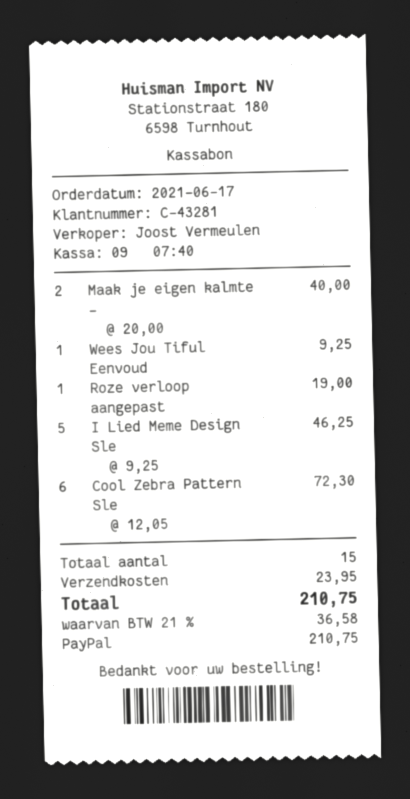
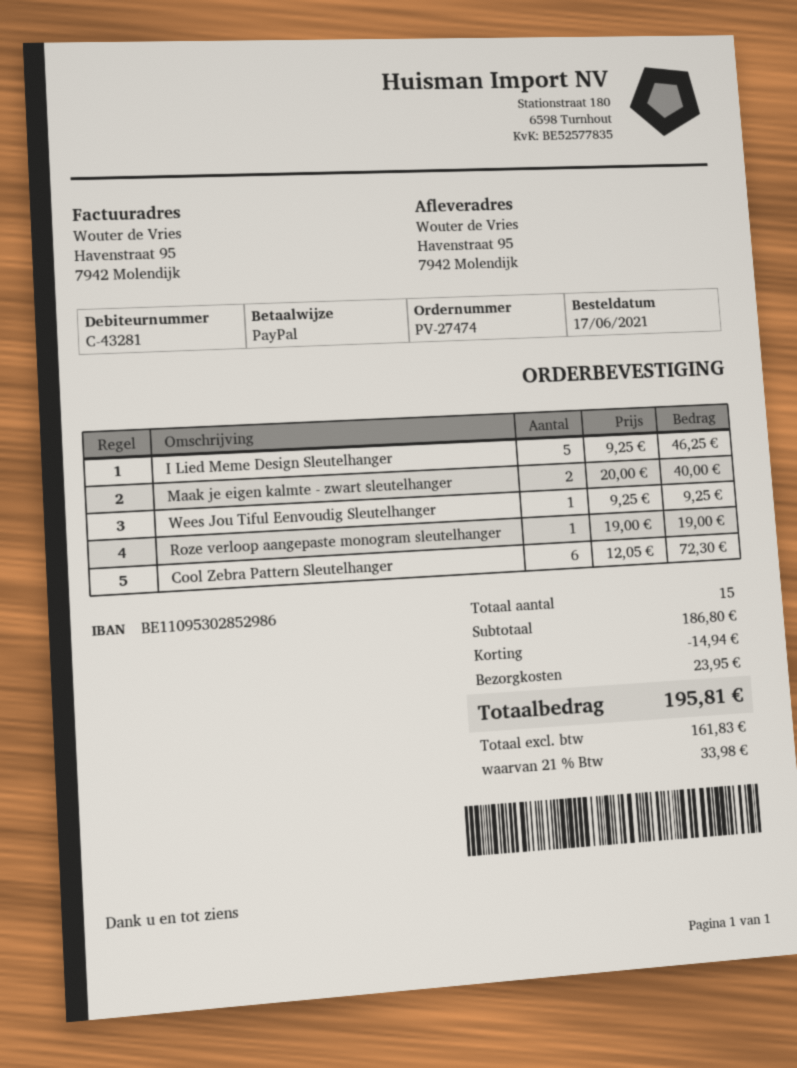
discount: none -> 14.94
tax: 21% = 36.58 -> 21% = 33.98
total: 210.75 -> 195.81

